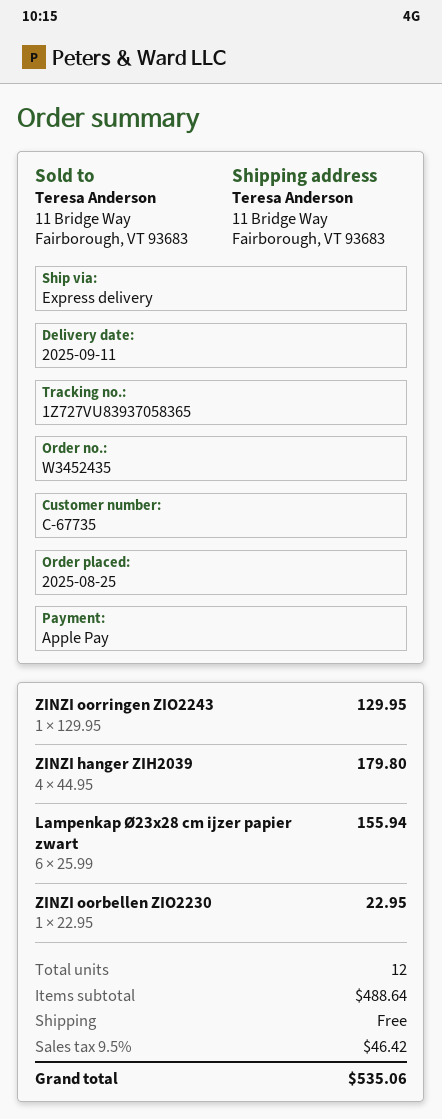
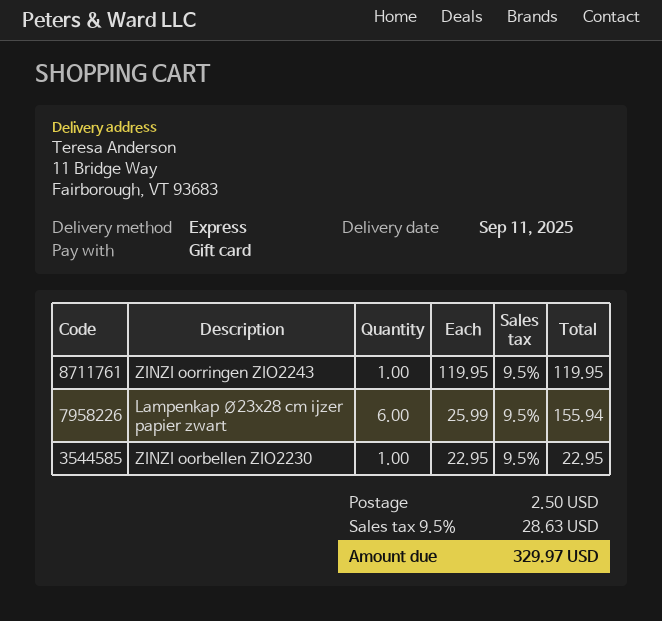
payment method: Apple Pay -> gift card
ZINZI oorringen ZIO2243: 1 x 129.95 = 129.95 -> 1 x 119.95 = 119.95
ZINZI hanger ZIH2039: 4 x 44.95 = 179.80 -> none
shipping: 0.00 -> 2.50
tax: 9.5% = 46.42 -> 9.5% = 28.63
total: 535.06 -> 329.97

